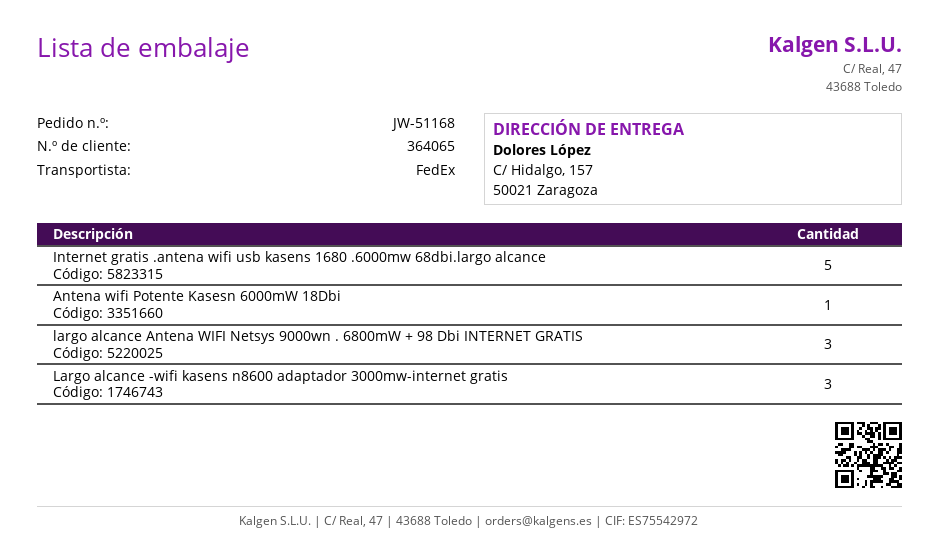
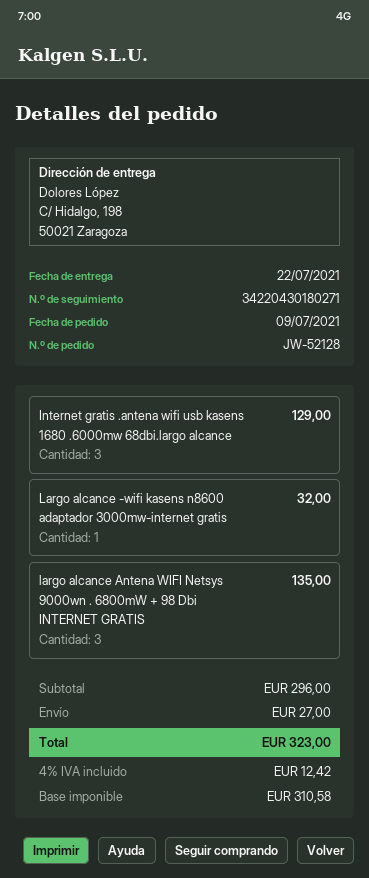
order number: JW-51168 -> JW-52128
ship to: C/ Hidalgo, 157, 50021 Zaragoza -> C/ Hidalgo, 198, 50021 Zaragoza
Internet gratis .antena wifi usb kasens 1680 .6000mw 68dbi.largo alcance: 5 -> 3
Antena wifi Potente Kasesn 6000mW 18Dbi: 1 -> none
Largo alcance -wifi kasens n8600 adaptador 3000mw-internet gratis: 3 -> 1

